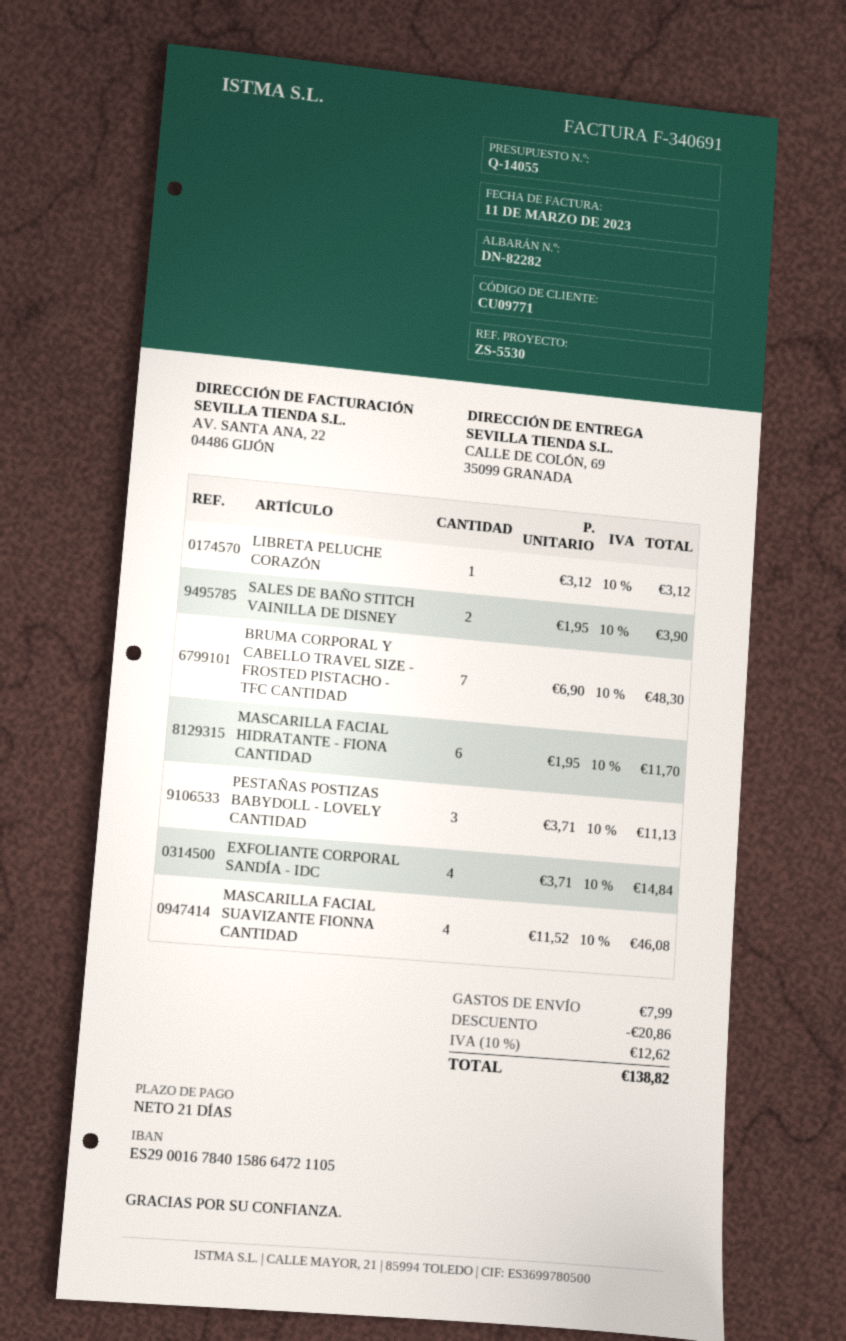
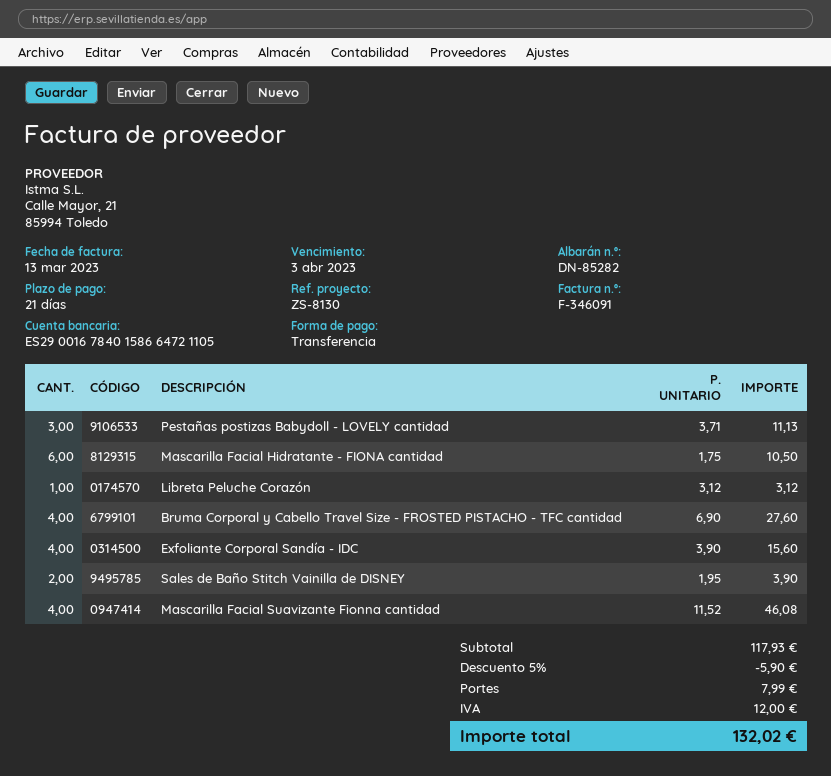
delivery note number: DN-82282 -> DN-85282
invoice number: F-340691 -> F-346091
invoice date: 2023-03-11 -> 2023-03-13
reference: ZS-5530 -> ZS-8130
BRUMA CORPORAL Y CABELLO TRAVEL SIZE - FROSTED PISTACHO - TFC CANTIDAD: 7 x 6.90 = 48.30 -> 4 x 6.90 = 27.60
MASCARILLA FACIAL HIDRATANTE - FIONA CANTIDAD: 6 x 1.95 = 11.70 -> 6 x 1.75 = 10.50
EXFOLIANTE CORPORAL SANDÍA - IDC: 4 x 3.71 = 14.84 -> 4 x 3.90 = 15.60
discount: 20.86 -> 5.90
tax: 12.62 -> 12.00
total: 138.82 -> 132.02

